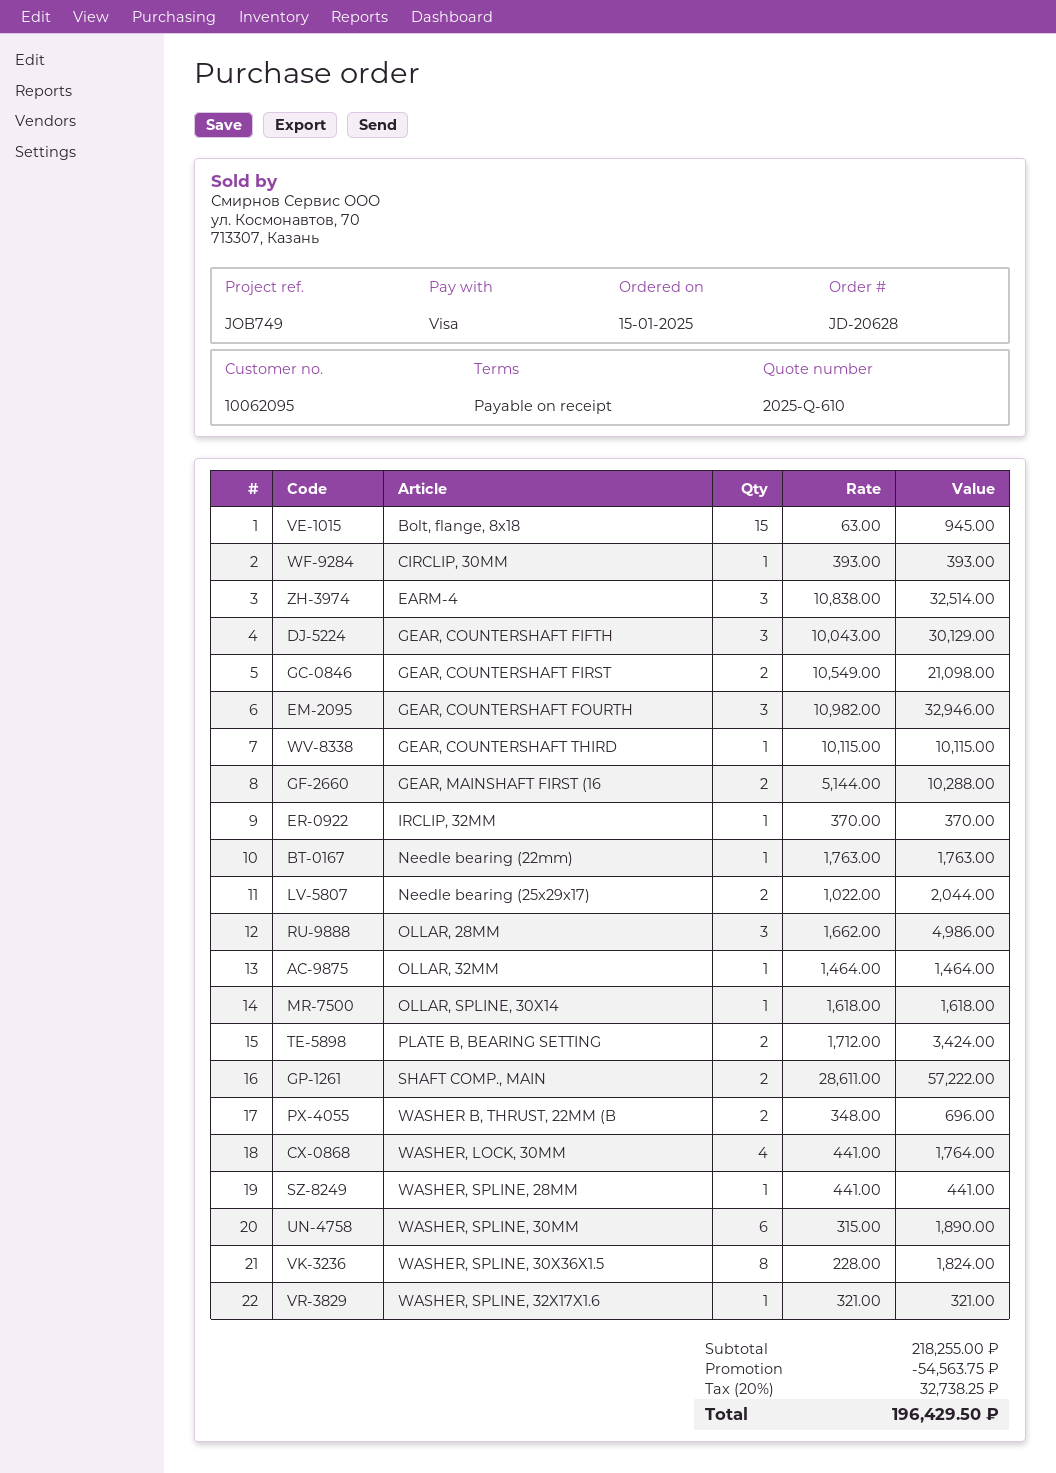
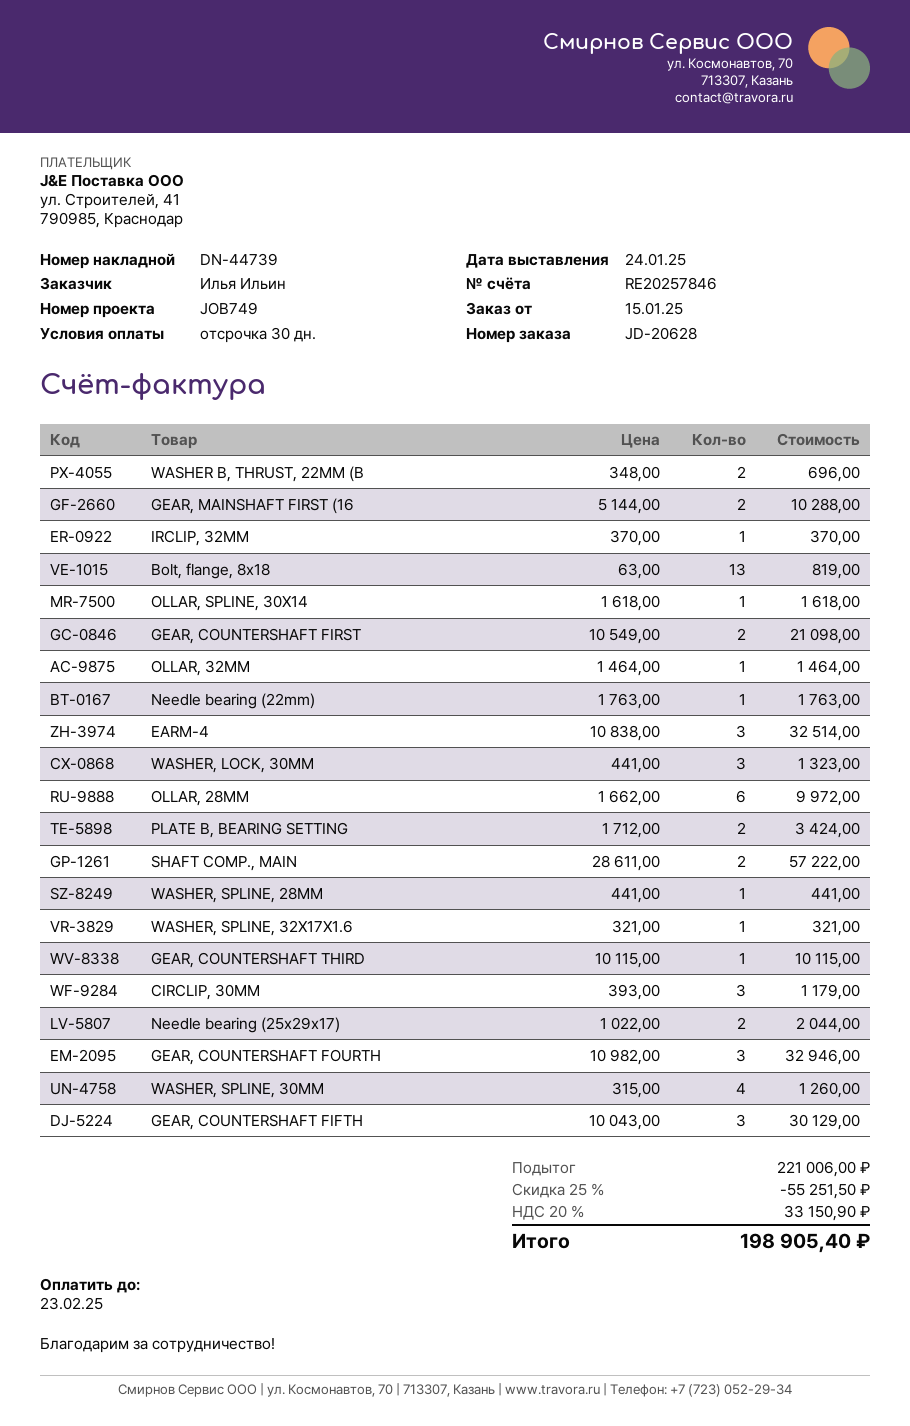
payment terms: on receipt -> 30 days
Bolt, flange, 8x18: 15 x 63.00 = 945.00 -> 13 x 63.00 = 819.00
CIRCLIP, 30MM: 1 x 393.00 = 393.00 -> 3 x 393.00 = 1179.00
OLLAR, 28MM: 3 x 1662.00 = 4986.00 -> 6 x 1662.00 = 9972.00
WASHER, LOCK, 30MM: 4 x 441.00 = 1764.00 -> 3 x 441.00 = 1323.00
WASHER, SPLINE, 30MM: 6 x 315.00 = 1890.00 -> 4 x 315.00 = 1260.00
WASHER, SPLINE, 30X36X1.5: 8 x 228.00 = 1824.00 -> none
subtotal: 218255.00 -> 221006.00
discount: 54563.75 -> 55251.50
tax: 20% = 32738.25 -> 20% = 33150.90
total: 196429.50 -> 198905.40

